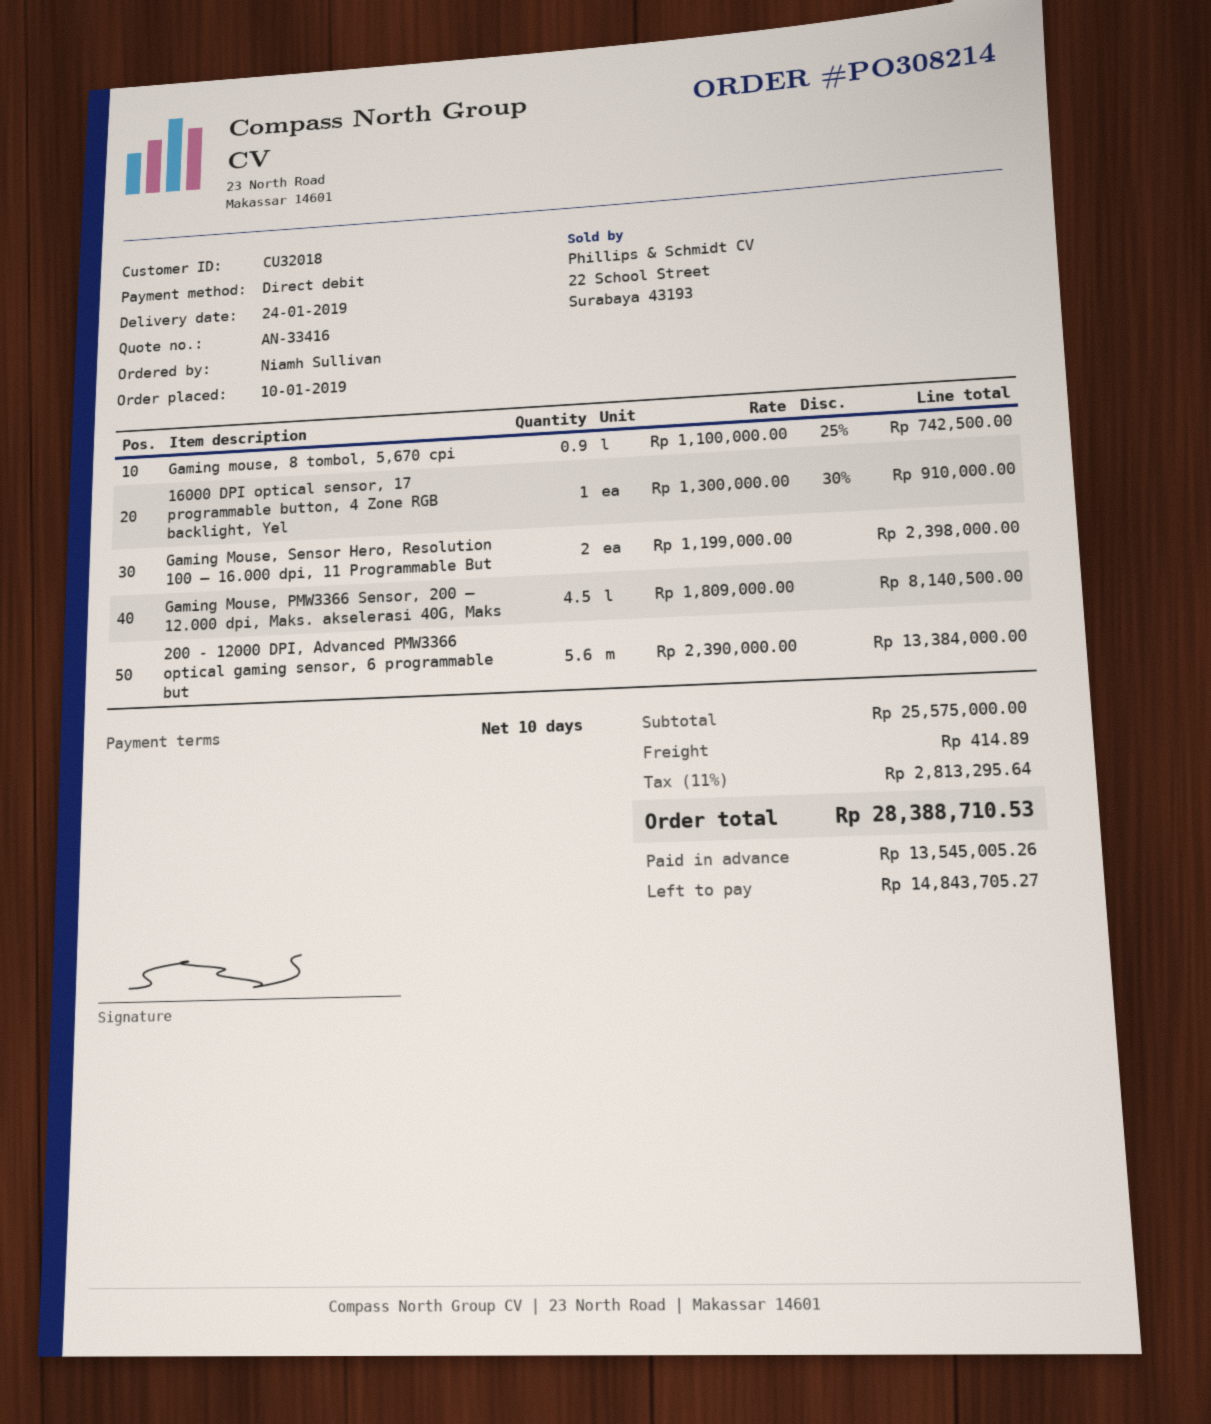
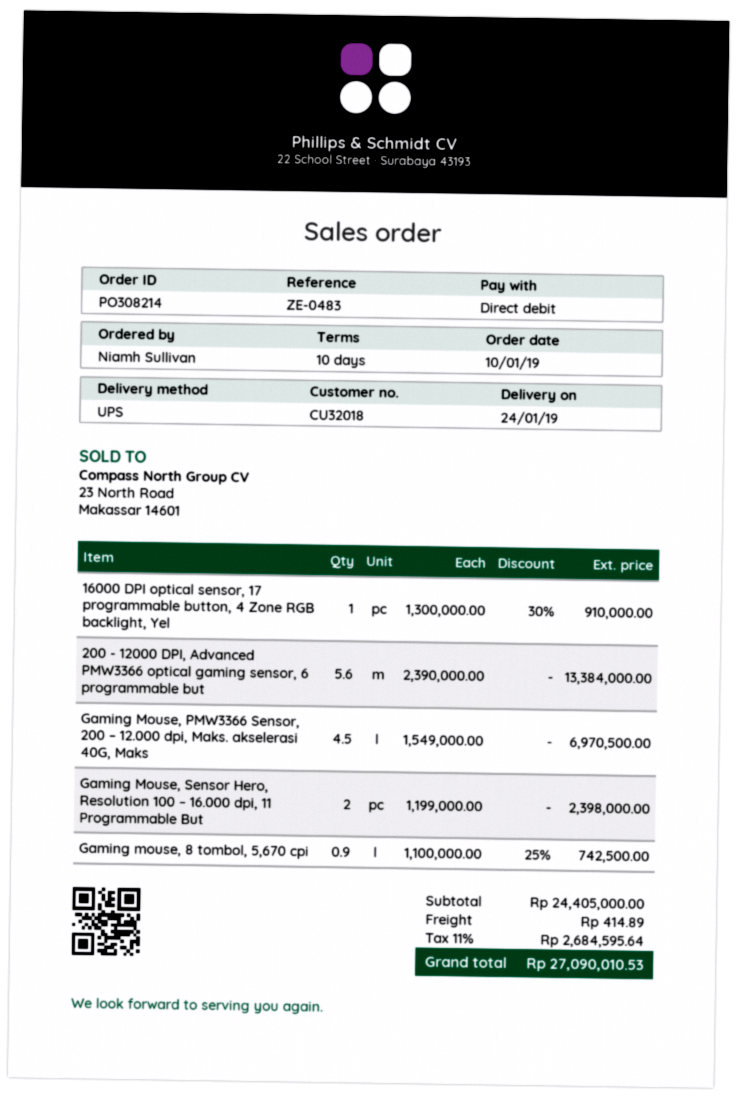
Gaming Mouse, PMW3366 Sensor, 200 – 12.000 dpi, Maks. akselerasi 40G, Maks: 4.5 x 1809000.00 = 8140500.00 -> 4.5 x 1549000.00 = 6970500.00
subtotal: 25575000.00 -> 24405000.00
tax: 11% = 2813295.64 -> 11% = 2684595.64
total: 28388710.53 -> 27090010.53

